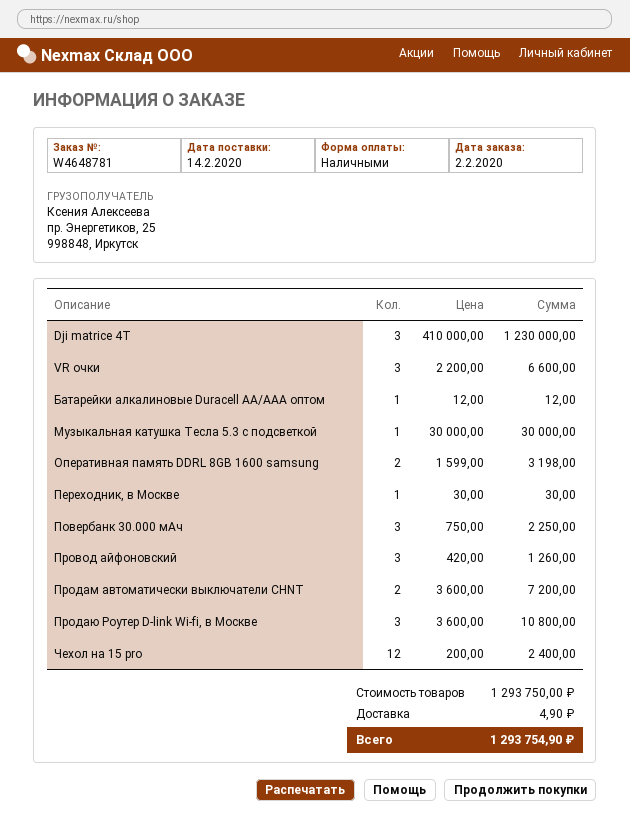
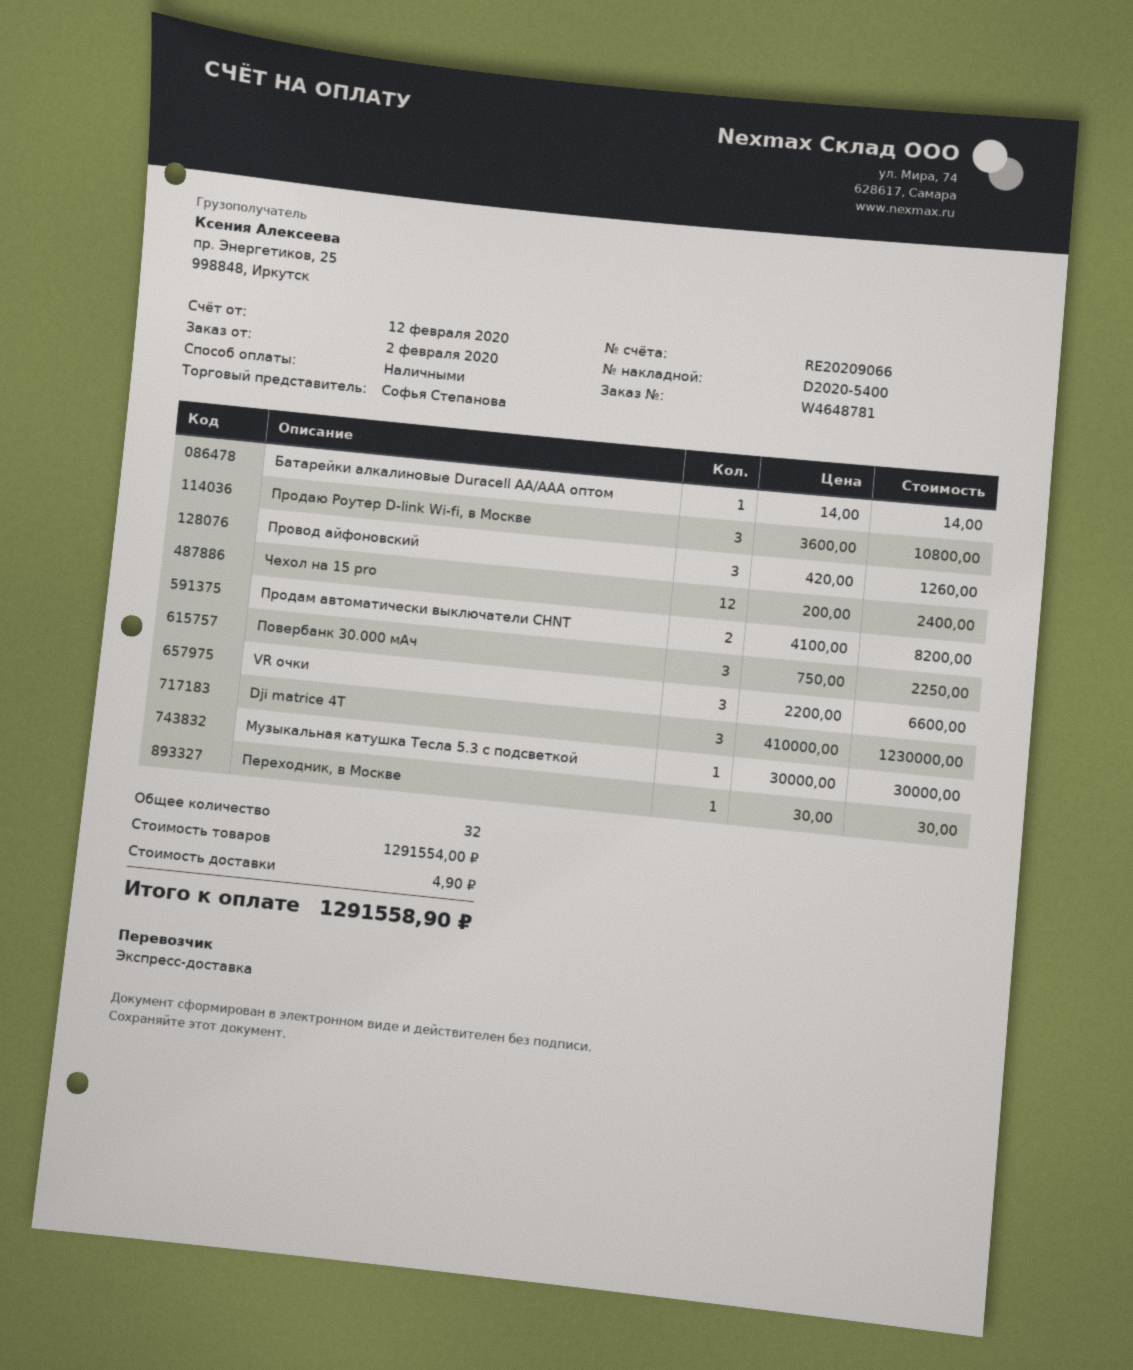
Батарейки алкалиновые Duracell AA/AAA оптом: 1 x 12.00 = 12.00 -> 1 x 14.00 = 14.00
Оперативная память DDRL 8GB 1600 samsung: 2 x 1599.00 = 3198.00 -> none
Продам автоматически выключатели CHNT: 2 x 3600.00 = 7200.00 -> 2 x 4100.00 = 8200.00
subtotal: 1293750.00 -> 1291554.00
total: 1293754.90 -> 1291558.90

